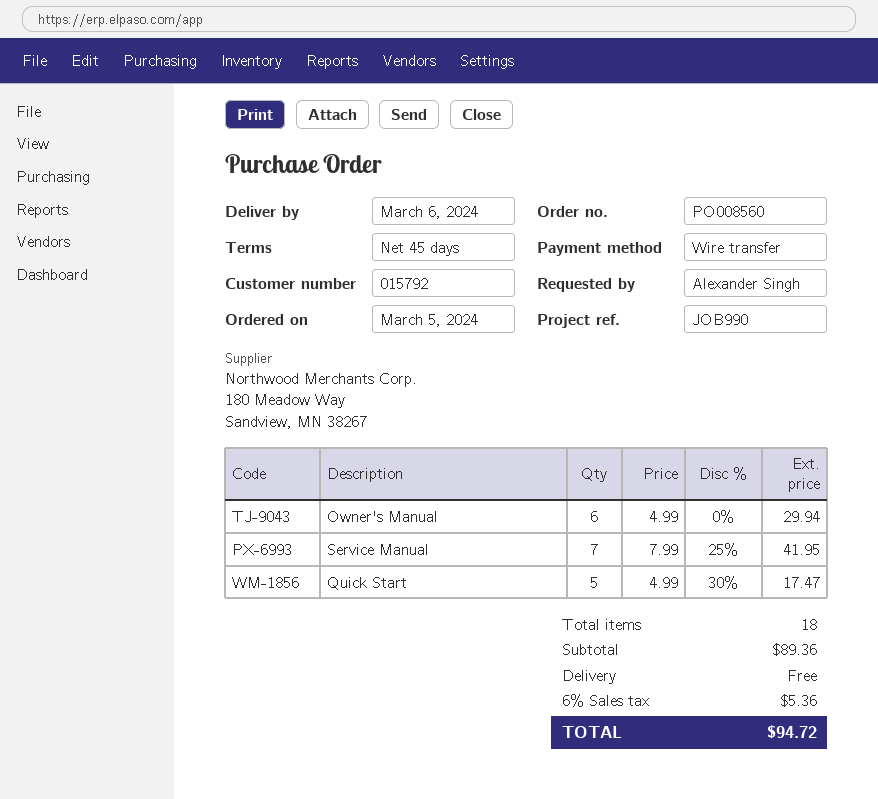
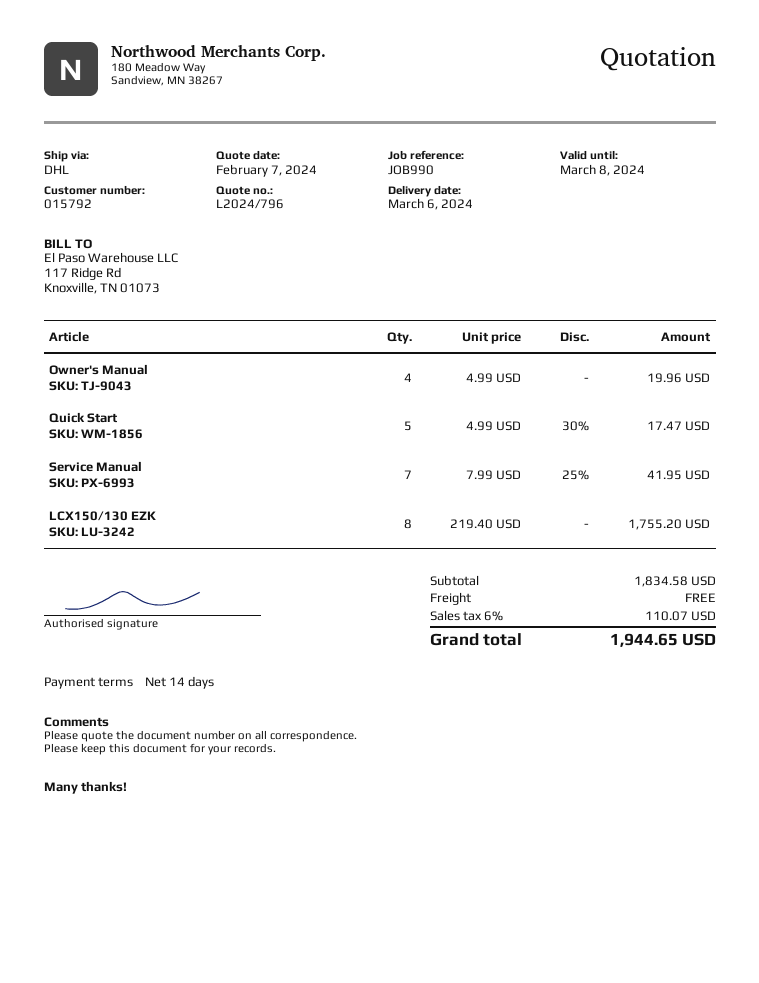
payment terms: 45 days -> 14 days
Owner's Manual: 6 x 4.99 = 29.94 -> 4 x 4.99 = 19.96
LCX150/130 EZK: none -> 8 x 219.40 = 1755.20
subtotal: 89.36 -> 1834.58
tax: 6% = 5.36 -> 6% = 110.07
total: 94.72 -> 1944.65

